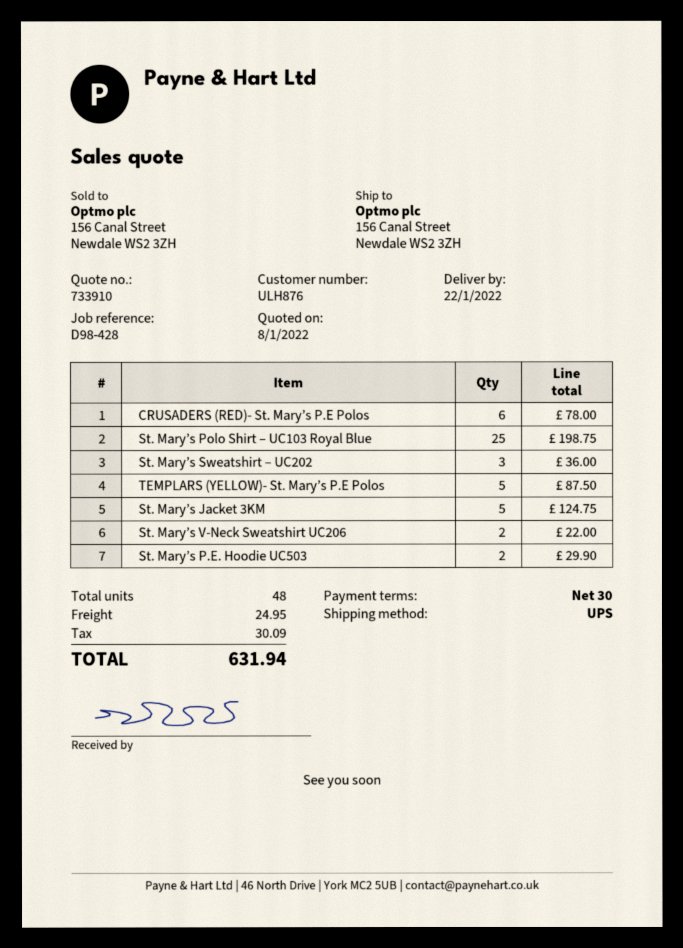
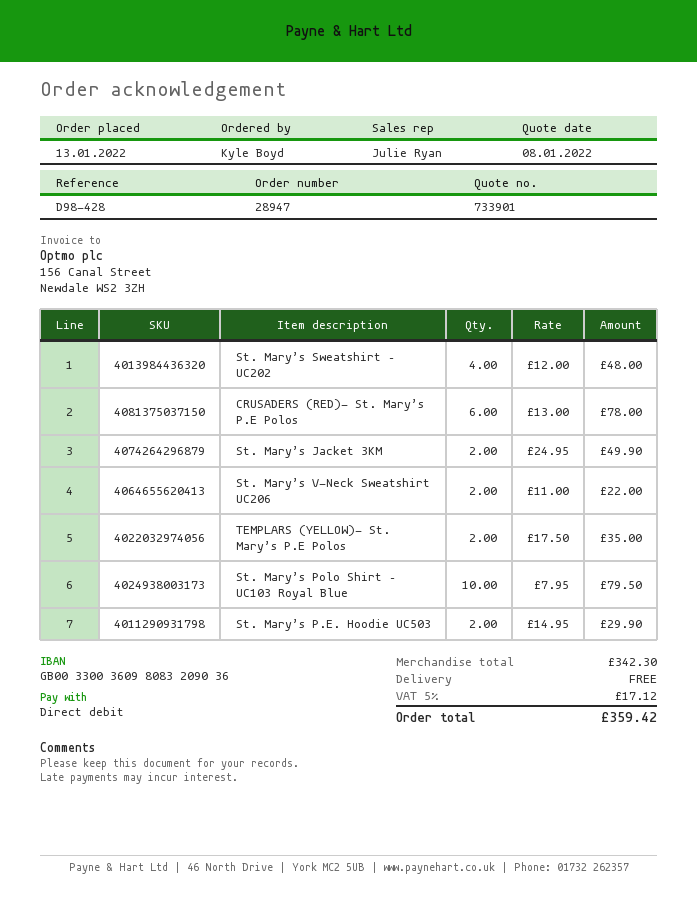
quote number: 733910 -> 733901
St. Mary’s Polo Shirt – UC103 Royal Blue: 25 for 198.75 -> 10 for 79.50
St. Mary’s Sweatshirt – UC202: 3 for 36.00 -> 4 for 48.00
TEMPLARS (YELLOW)- St. Mary’s P.E Polos: 5 for 87.50 -> 2 for 35.00
St. Mary’s Jacket 3KM: 5 for 124.75 -> 2 for 49.90
shipping: 24.95 -> 0.00
tax: 30.09 -> 17.12
total: 631.94 -> 359.42

